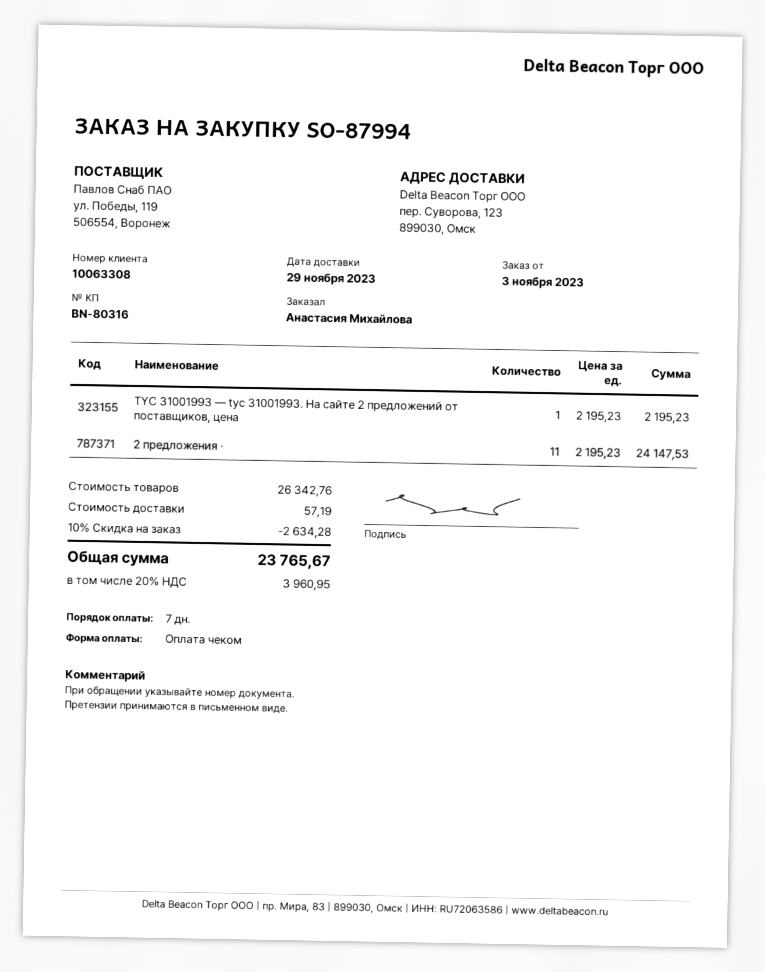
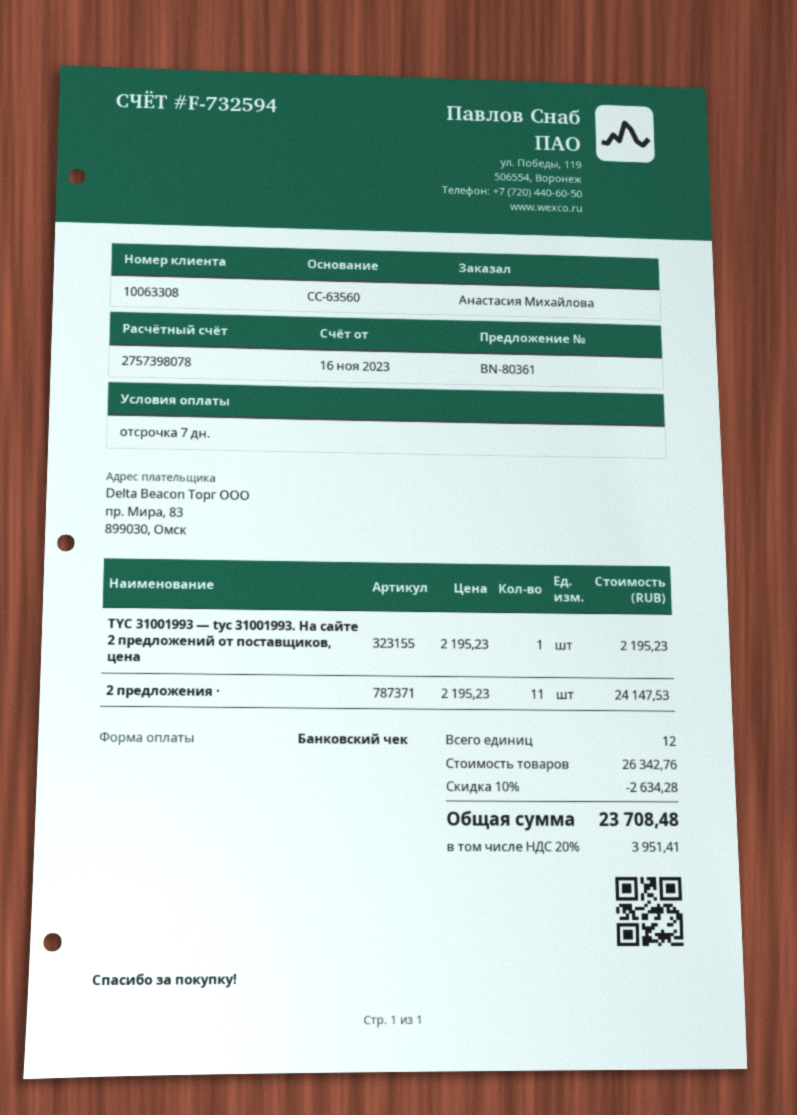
quote number: BN-80316 -> BN-80361
shipping: 57.19 -> none
tax: 20% = 3960.95 -> 20% = 3951.41
total: 23765.67 -> 23708.48

